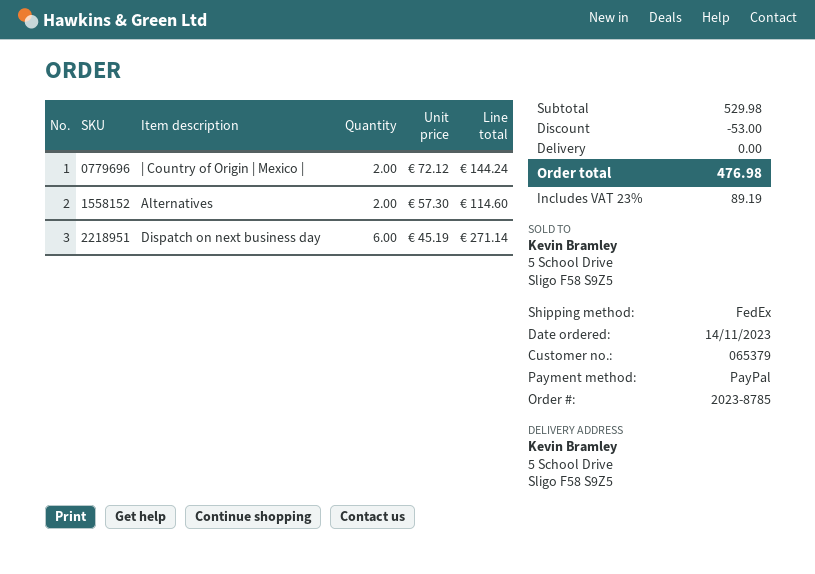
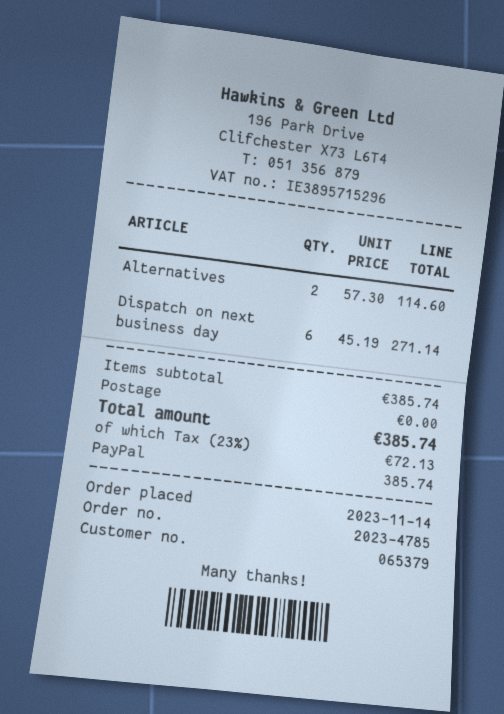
order number: 2023-8785 -> 2023-4785
| Country of Origin | Mexico |: 2 x 72.12 = 144.24 -> none
subtotal: 529.98 -> 385.74
discount: 53.00 -> none
tax: 23% = 89.19 -> 23% = 72.13
total: 476.98 -> 385.74

